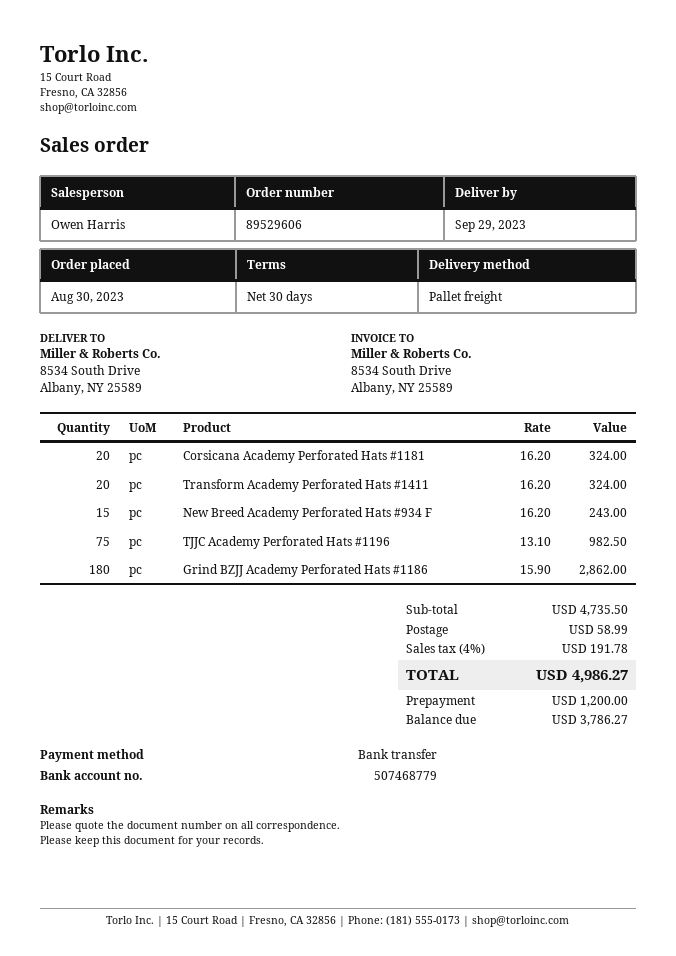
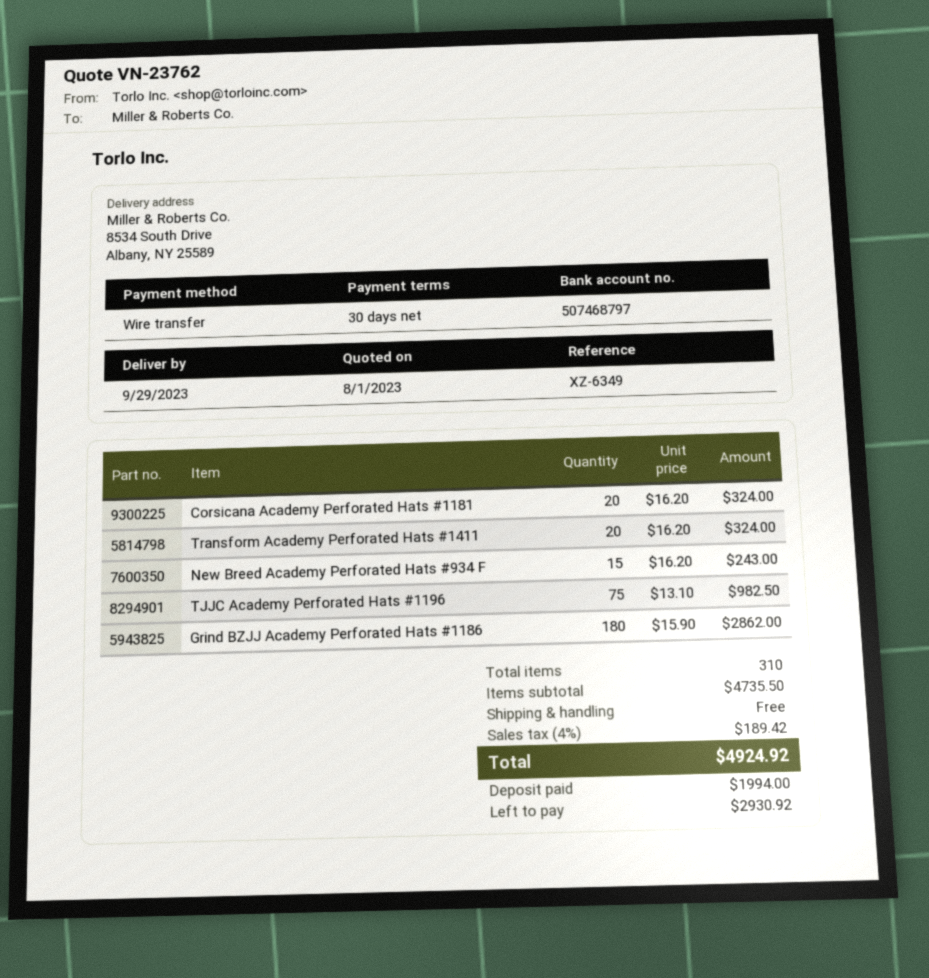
bank account: 507468779 -> 507468797
shipping: 58.99 -> 0.00
tax: 4% = 191.78 -> 4% = 189.42
total: 4986.27 -> 4924.92
deposit: 1200.00 -> 1994.00
balance: 3786.27 -> 2930.92

